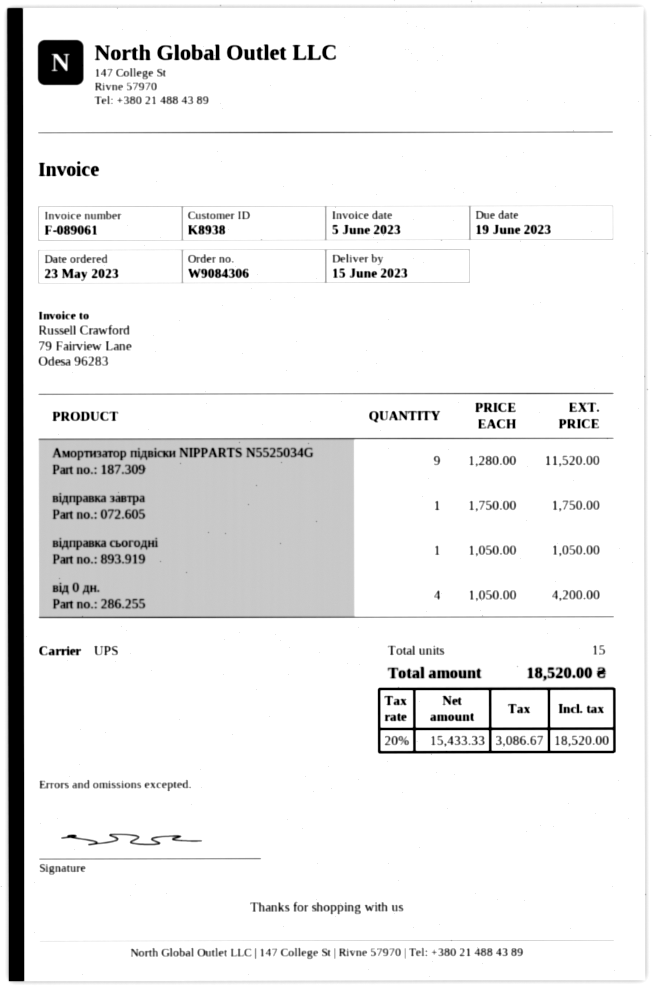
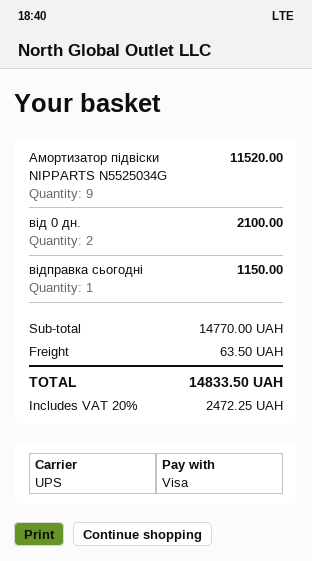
відправка завтра: 1 for 1750.00 -> none
відправка сьогодні: 1 for 1050.00 -> 1 for 1150.00
від 0 дн.: 4 for 4200.00 -> 2 for 2100.00
shipping: none -> 63.50
tax: 20% = 3086.67 -> 20% = 2472.25
total: 18520.00 -> 14833.50

